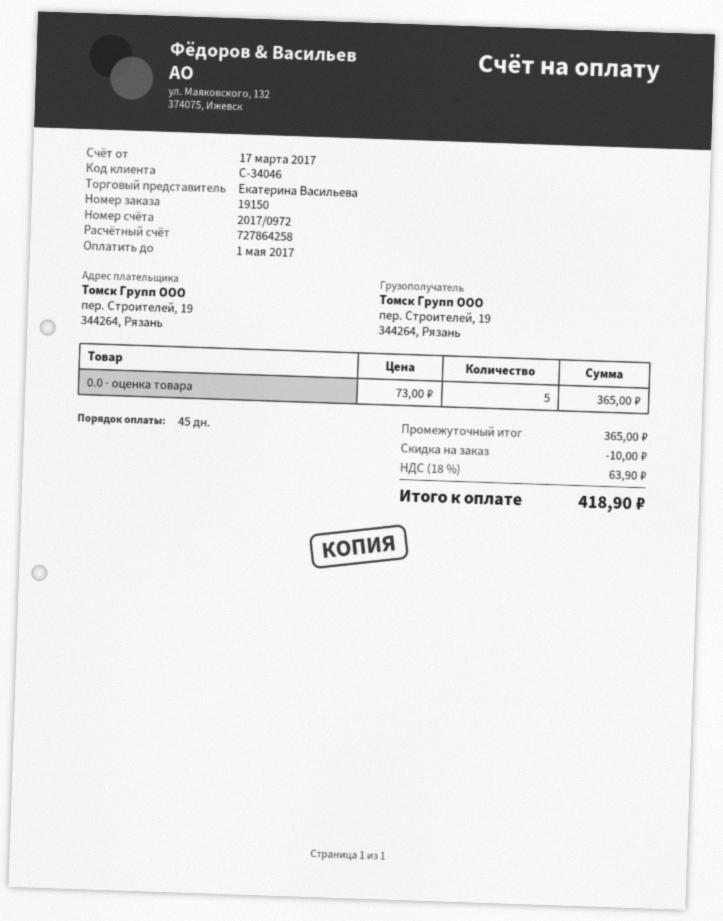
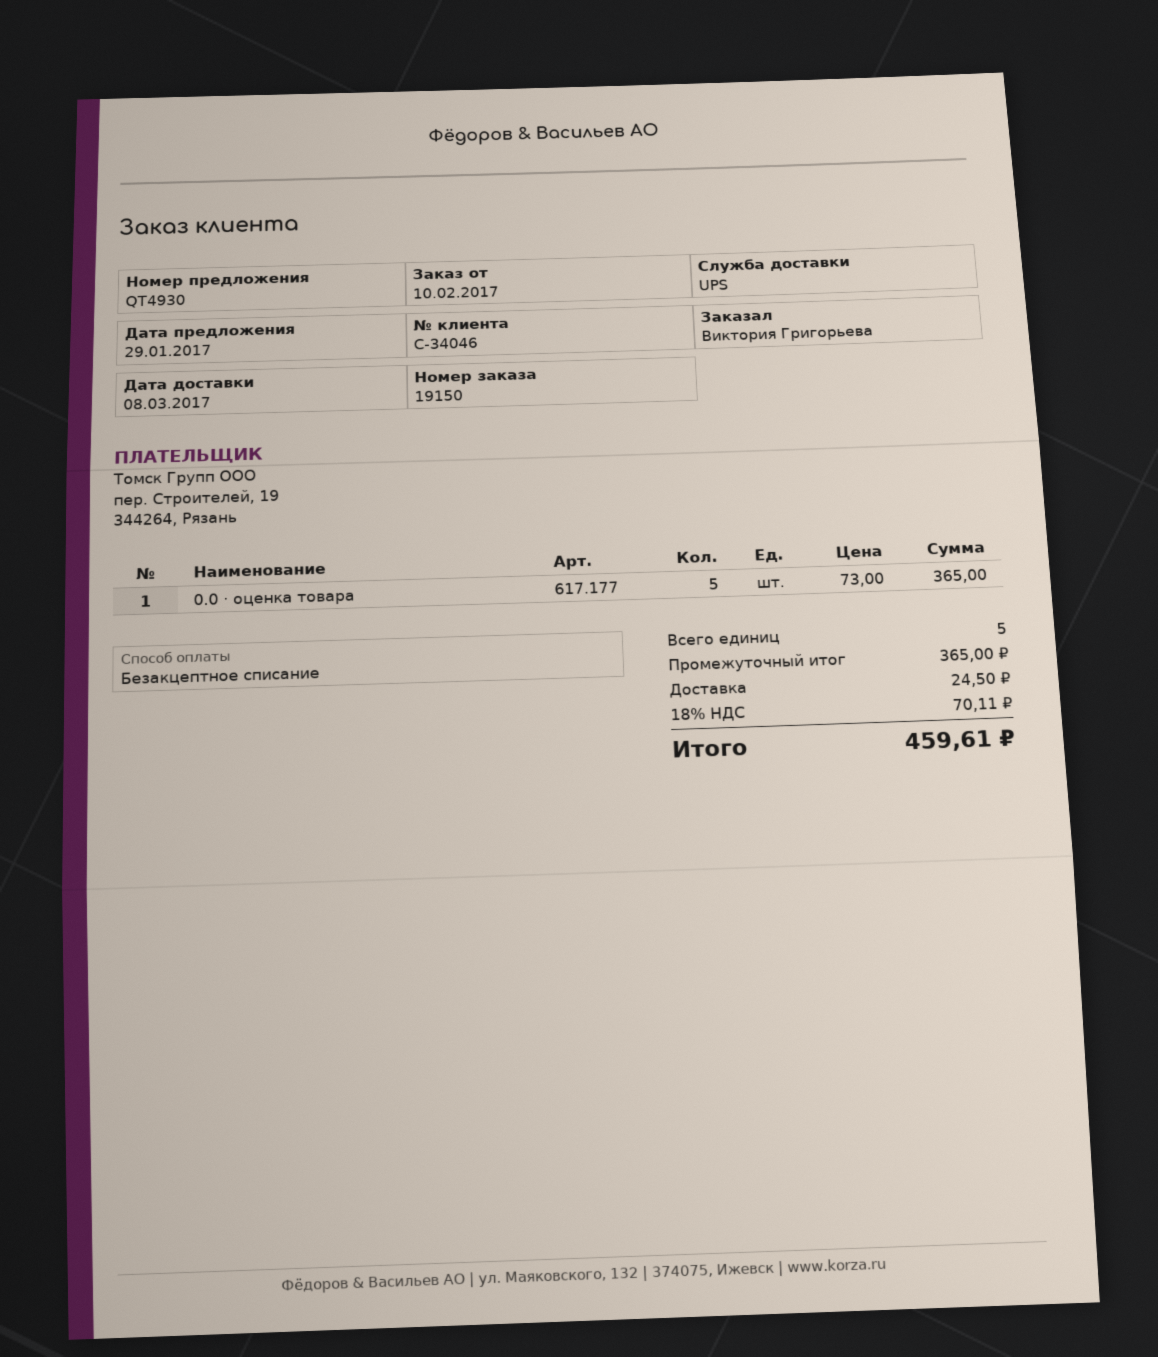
discount: 10.00 -> none
shipping: none -> 24.50
tax: 18% = 63.90 -> 18% = 70.11
total: 418.90 -> 459.61

